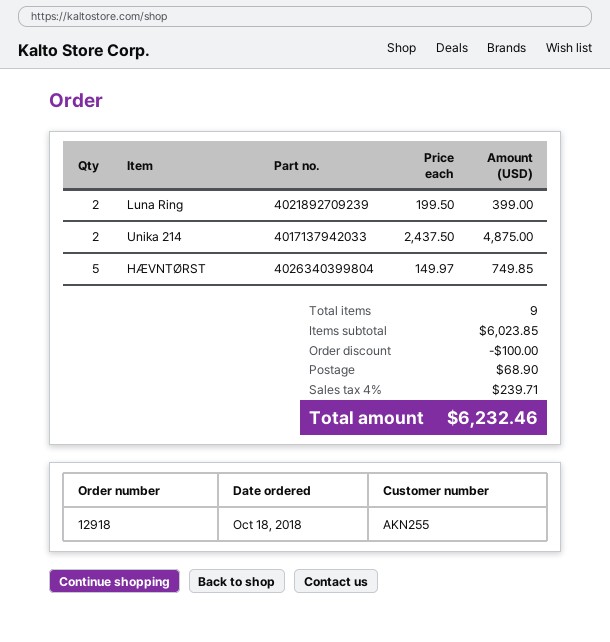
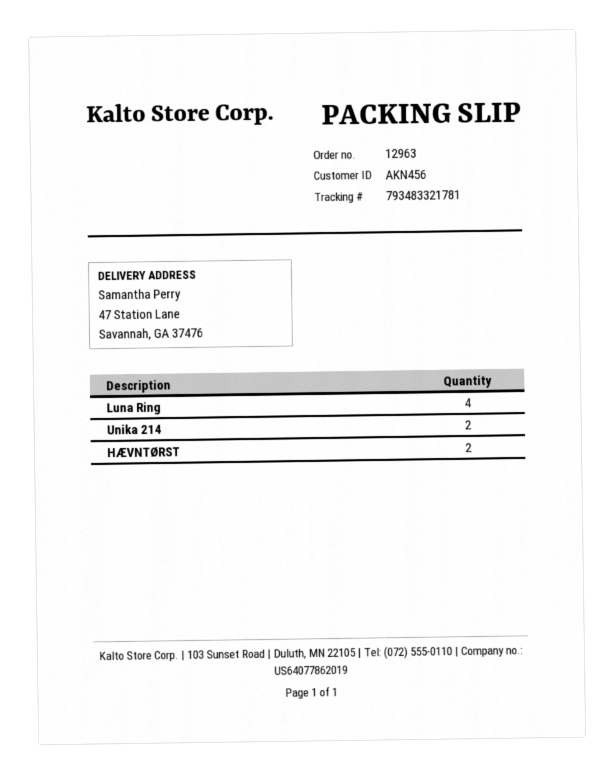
order number: 12918 -> 12963
customer number: AKN255 -> AKN456
Luna Ring: 2 -> 4
HÆVNTØRST: 5 -> 2

